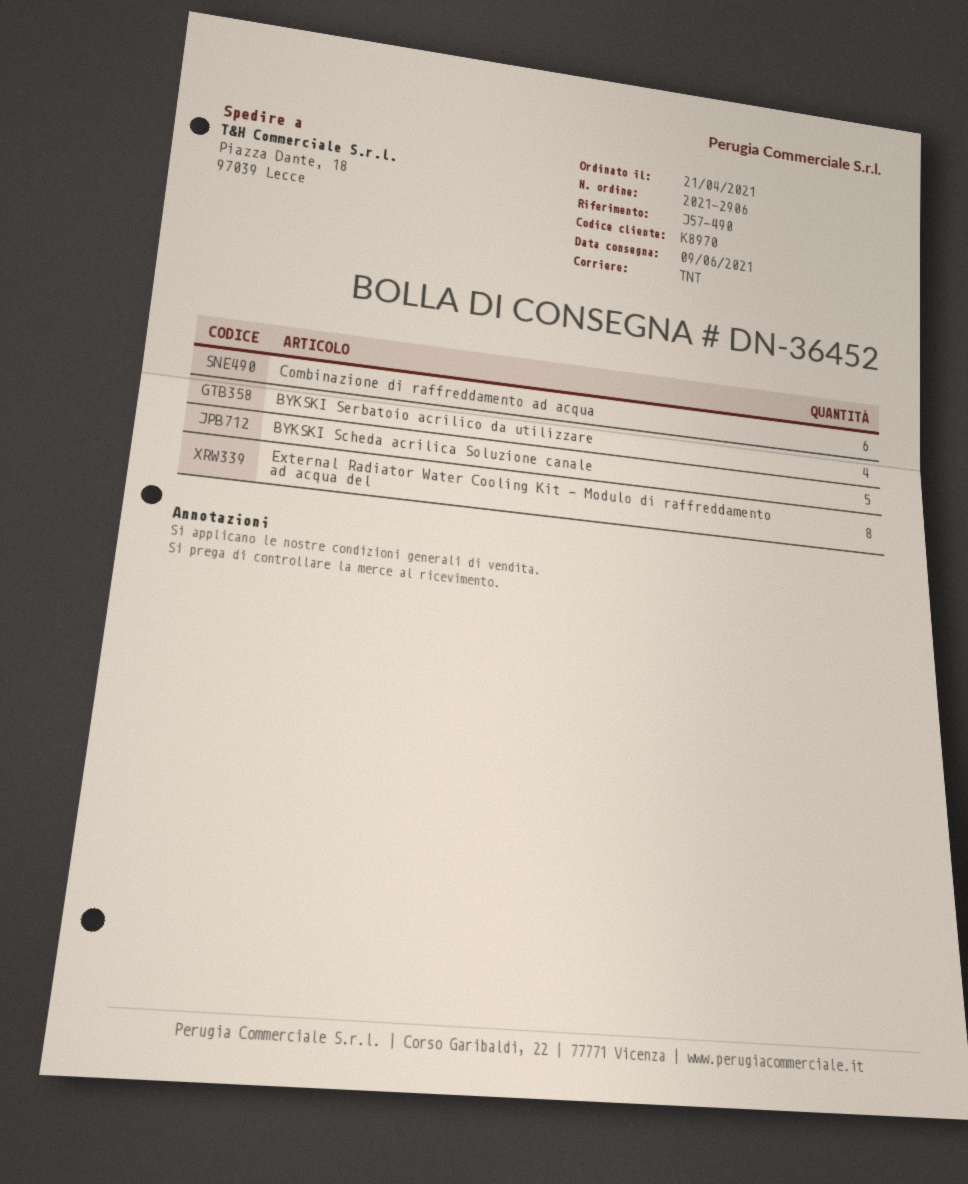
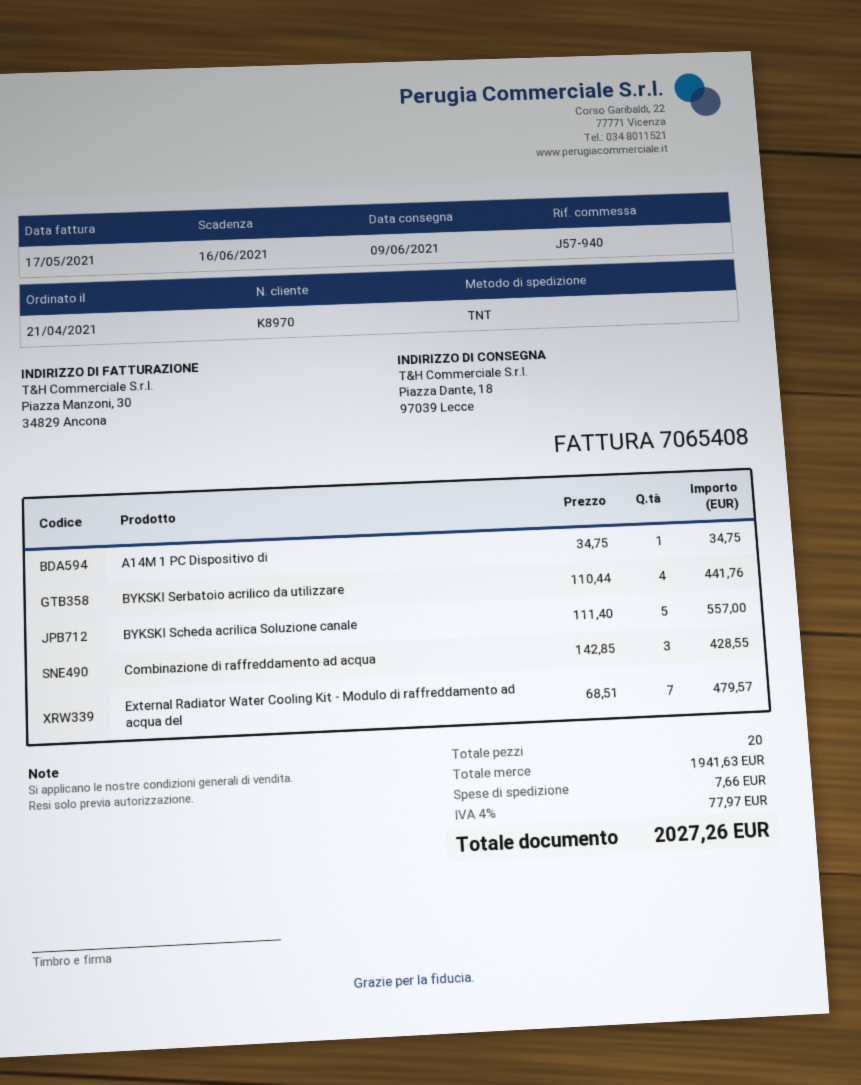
reference: J57-490 -> J57-940
Combinazione di raffreddamento ad acqua: 6 -> 3
External Radiator Water Cooling Kit - Modulo di raffreddamento ad acqua del: 8 -> 7
A14M 1 PC Dispositivo di: none -> 1

